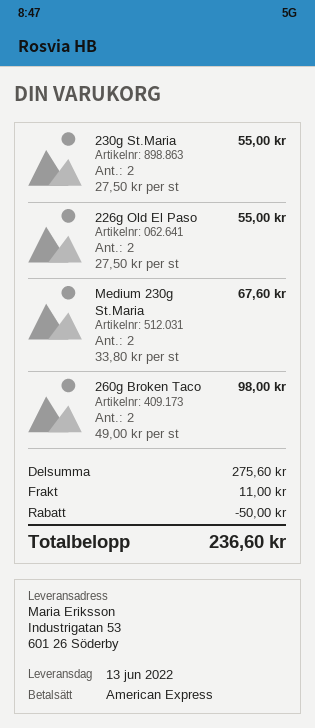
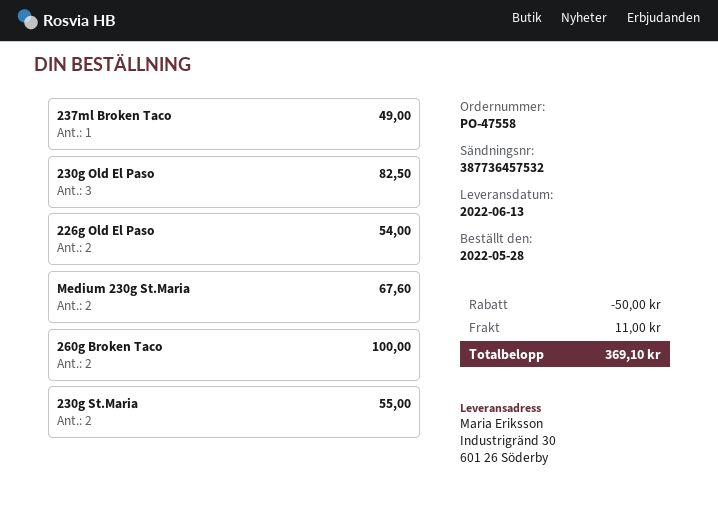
ship to: Industrigatan 53, 601 26 Söderby -> Industrigränd 30, 601 26 Söderby
226g Old El Paso: 2 for 55.00 -> 2 for 54.00
260g Broken Taco: 2 for 98.00 -> 2 for 100.00
237ml Broken Taco: none -> 1 for 49.00
230g Old El Paso: none -> 3 for 82.50
total: 236.60 -> 369.10

